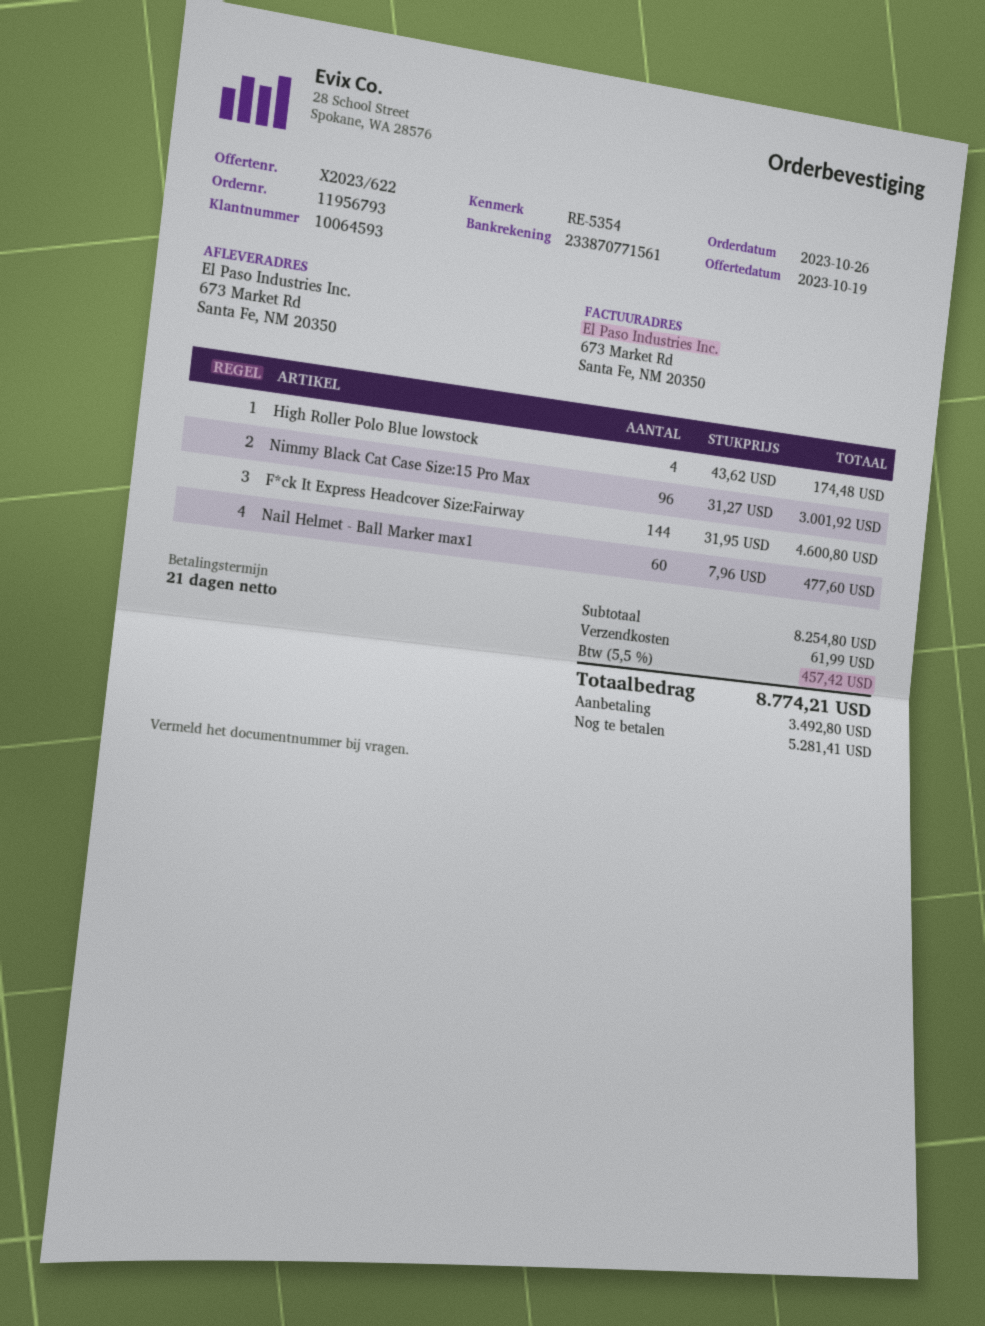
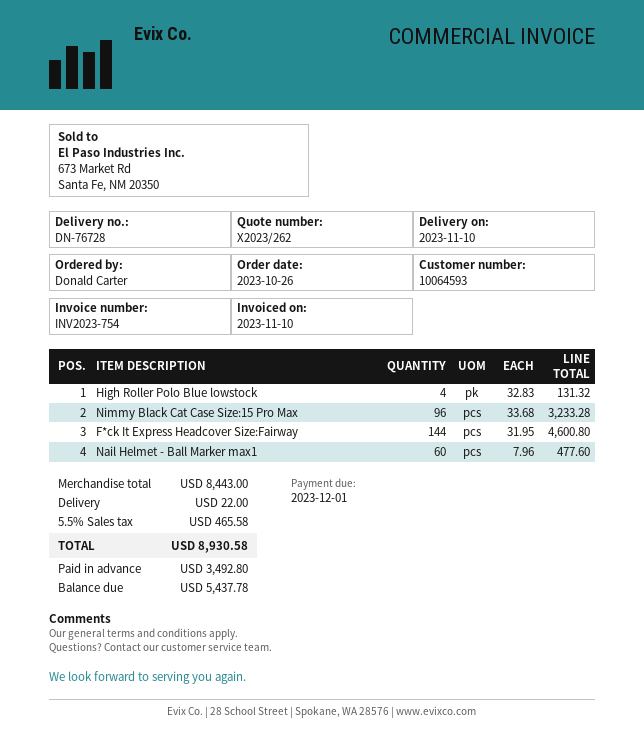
quote number: X2023/622 -> X2023/262
High Roller Polo Blue lowstock: 4 x 43.62 = 174.48 -> 4 x 32.83 = 131.32
Nimmy Black Cat Case Size:15 Pro Max: 96 x 31.27 = 3001.92 -> 96 x 33.68 = 3233.28
subtotal: 8254.80 -> 8443.00
shipping: 61.99 -> 22.00
tax: 5.5% = 457.42 -> 5.5% = 465.58
total: 8774.21 -> 8930.58
balance: 5281.41 -> 5437.78

